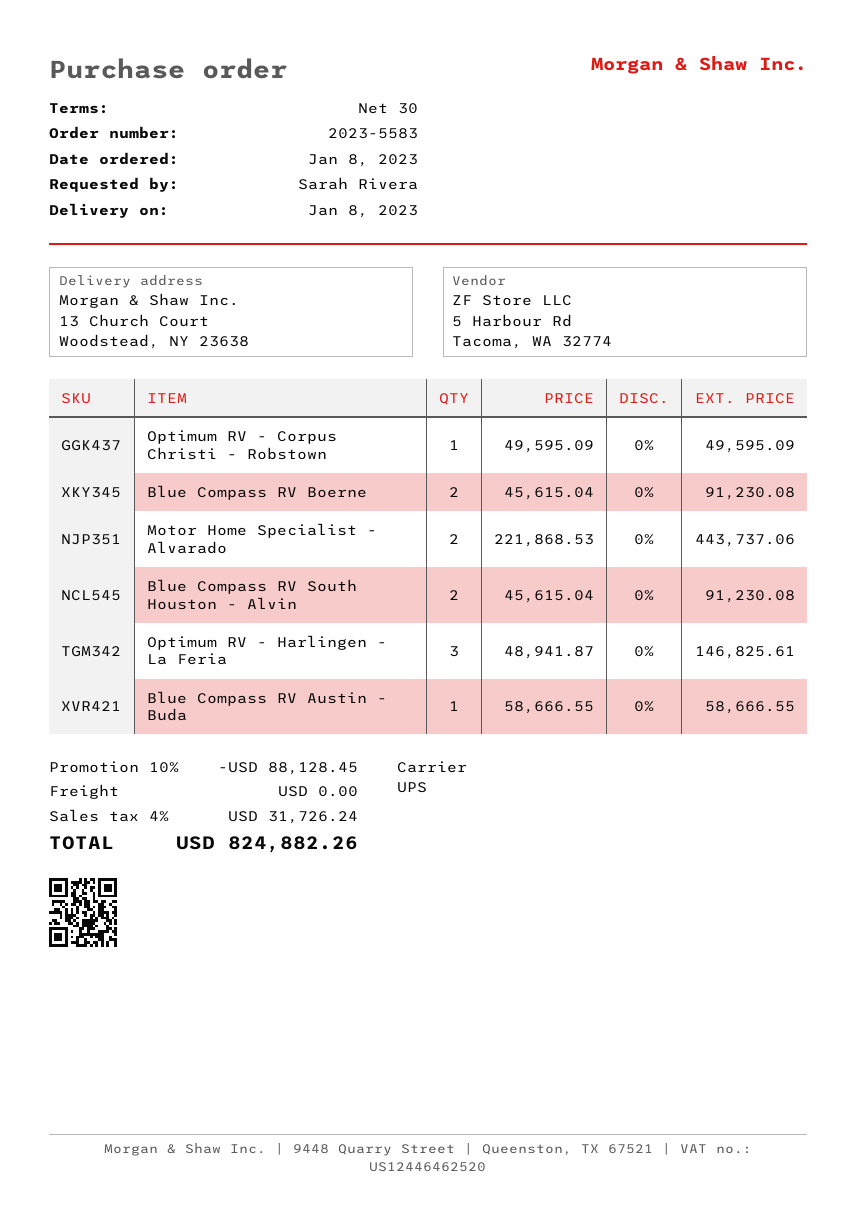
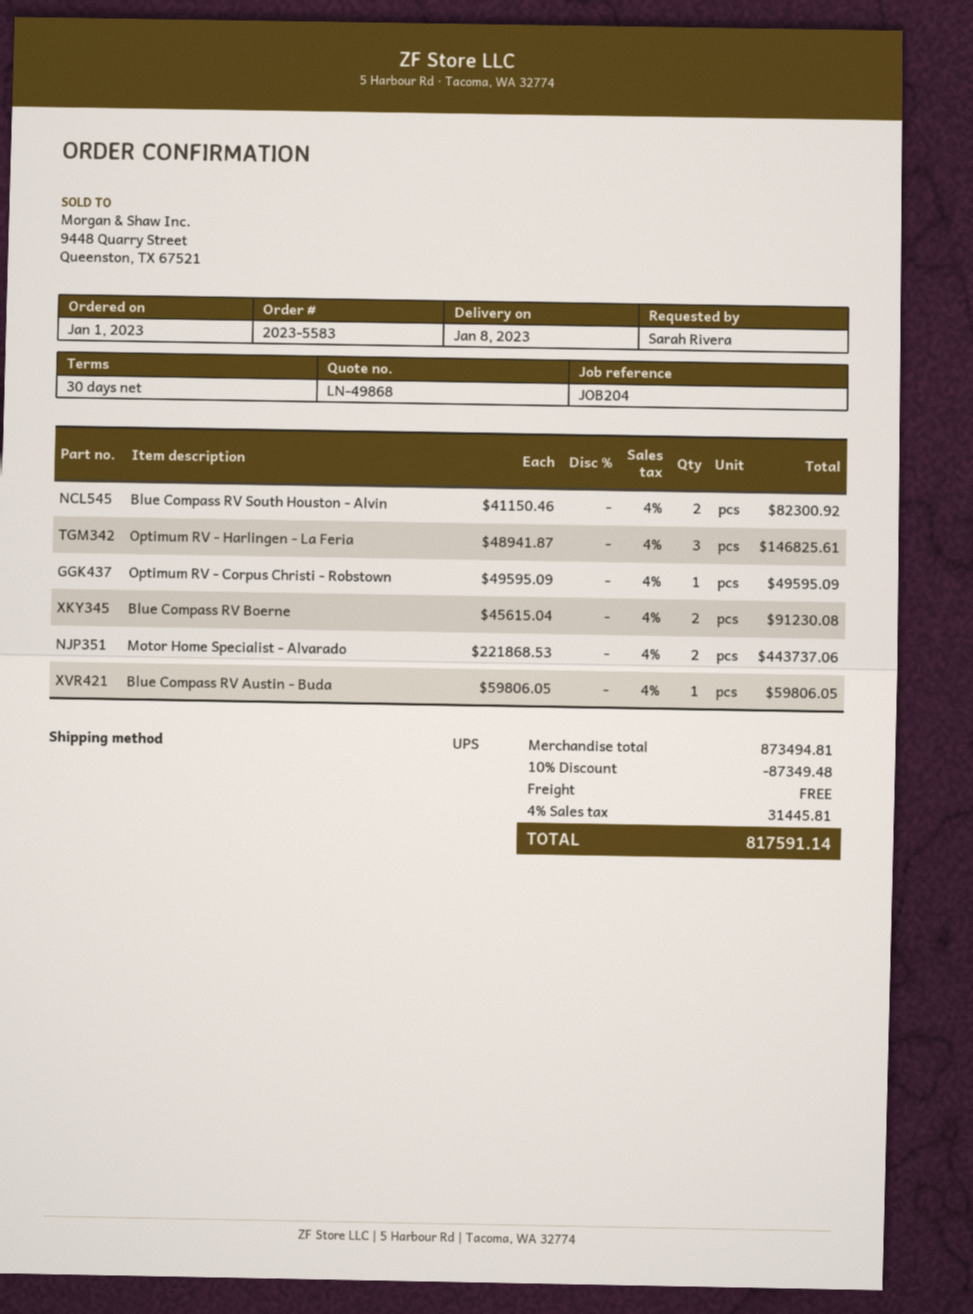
order date: 2023-01-08 -> 2023-01-01
Blue Compass RV South Houston - Alvin: 2 x 45615.04 = 91230.08 -> 2 x 41150.46 = 82300.92
Blue Compass RV Austin - Buda: 1 x 58666.55 = 58666.55 -> 1 x 59806.05 = 59806.05
discount: 10% = 88128.45 -> 10% = 87349.48
tax: 4% = 31726.24 -> 4% = 31445.81
total: 824882.26 -> 817591.14

